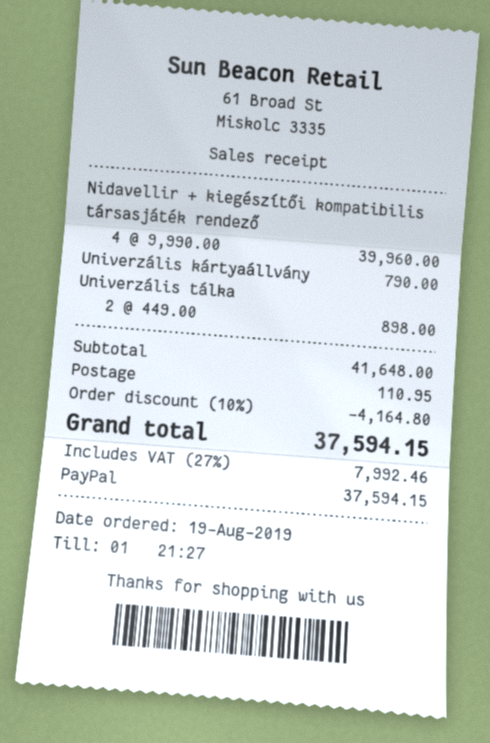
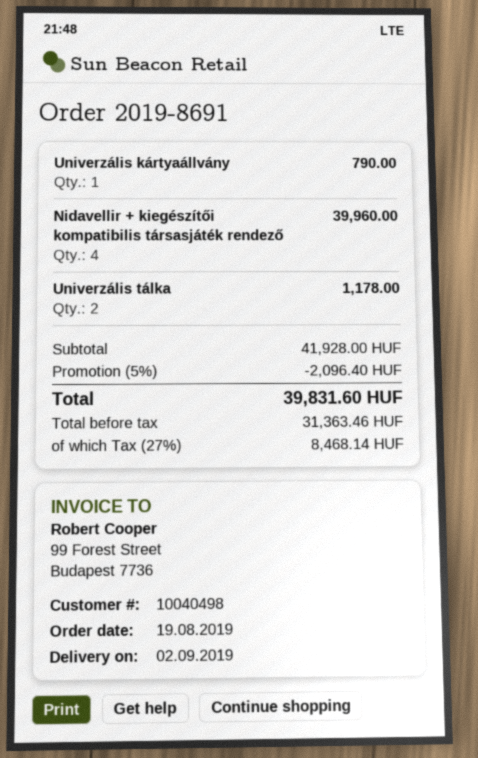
Univerzális tálka: 2 for 898.00 -> 2 for 1178.00
subtotal: 41648.00 -> 41928.00
discount: 10% = 4164.80 -> 5% = 2096.40
shipping: 110.95 -> none
tax: 27% = 7992.46 -> 27% = 8468.14
total: 37594.15 -> 39831.60

